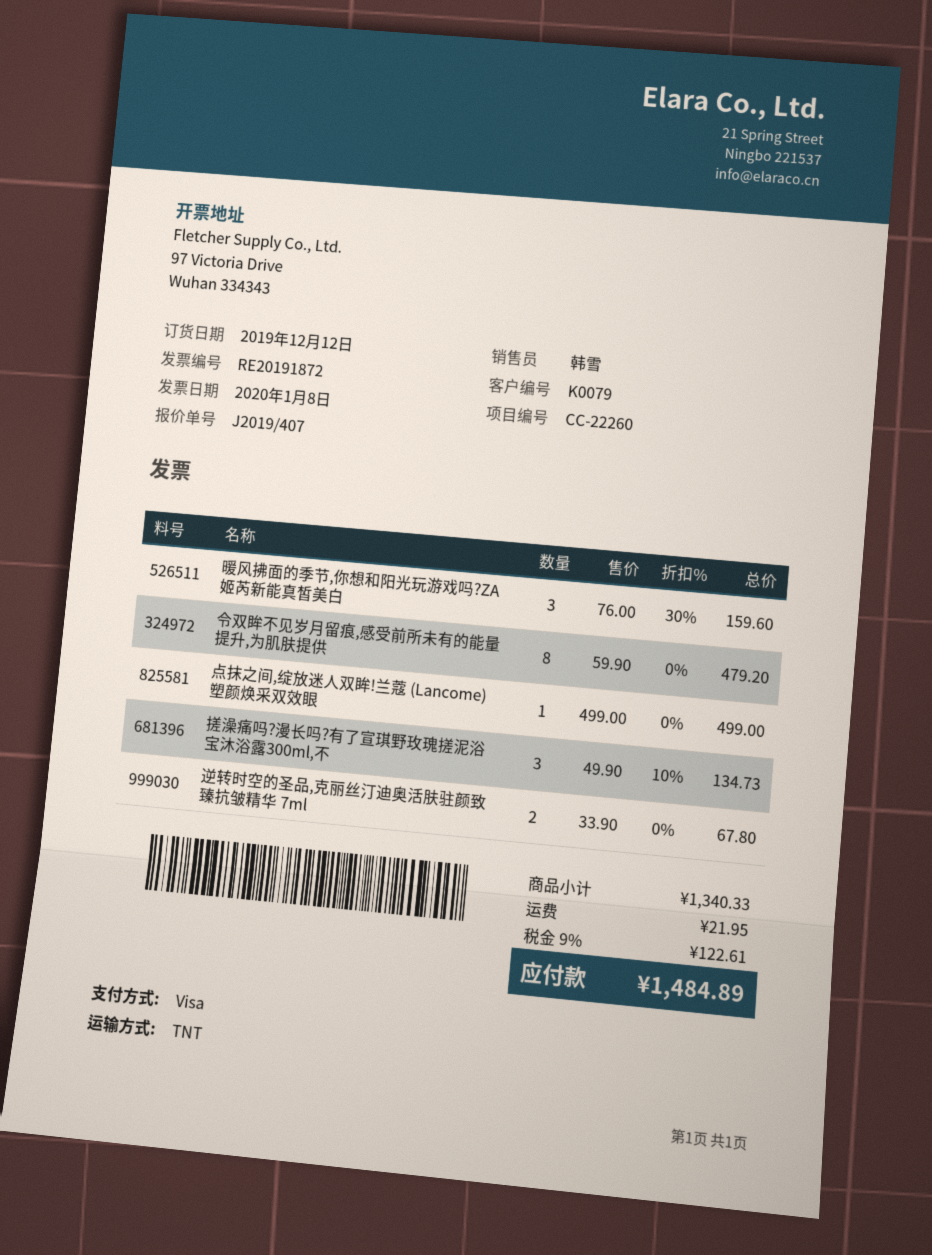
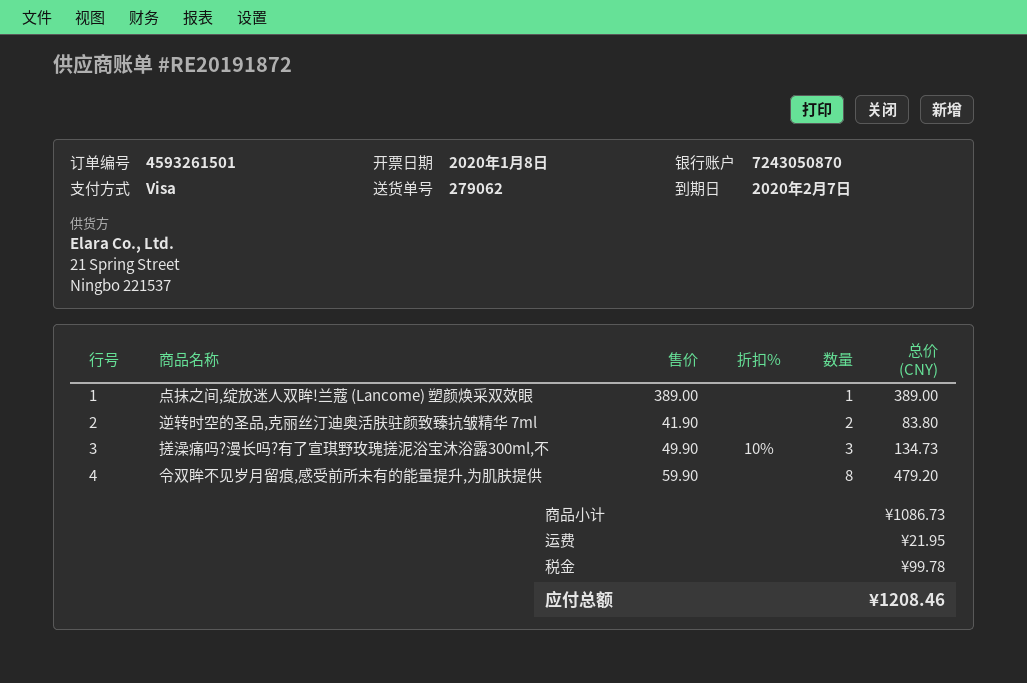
暖风拂面的季节,你想和阳光玩游戏吗?ZA姬芮新能真皙美白: 3 x 76.00 - 30% = 159.60 -> none
点抹之间,绽放迷人双眸!兰蔻 (Lancome) 塑颜焕采双效眼: 1 x 499.00 = 499.00 -> 1 x 389.00 = 389.00
逆转时空的圣品,克丽丝汀迪奥活肤驻颜致臻抗皱精华 7ml: 2 x 33.90 = 67.80 -> 2 x 41.90 = 83.80
subtotal: 1340.33 -> 1086.73
tax: 122.61 -> 99.78
total: 1484.89 -> 1208.46

